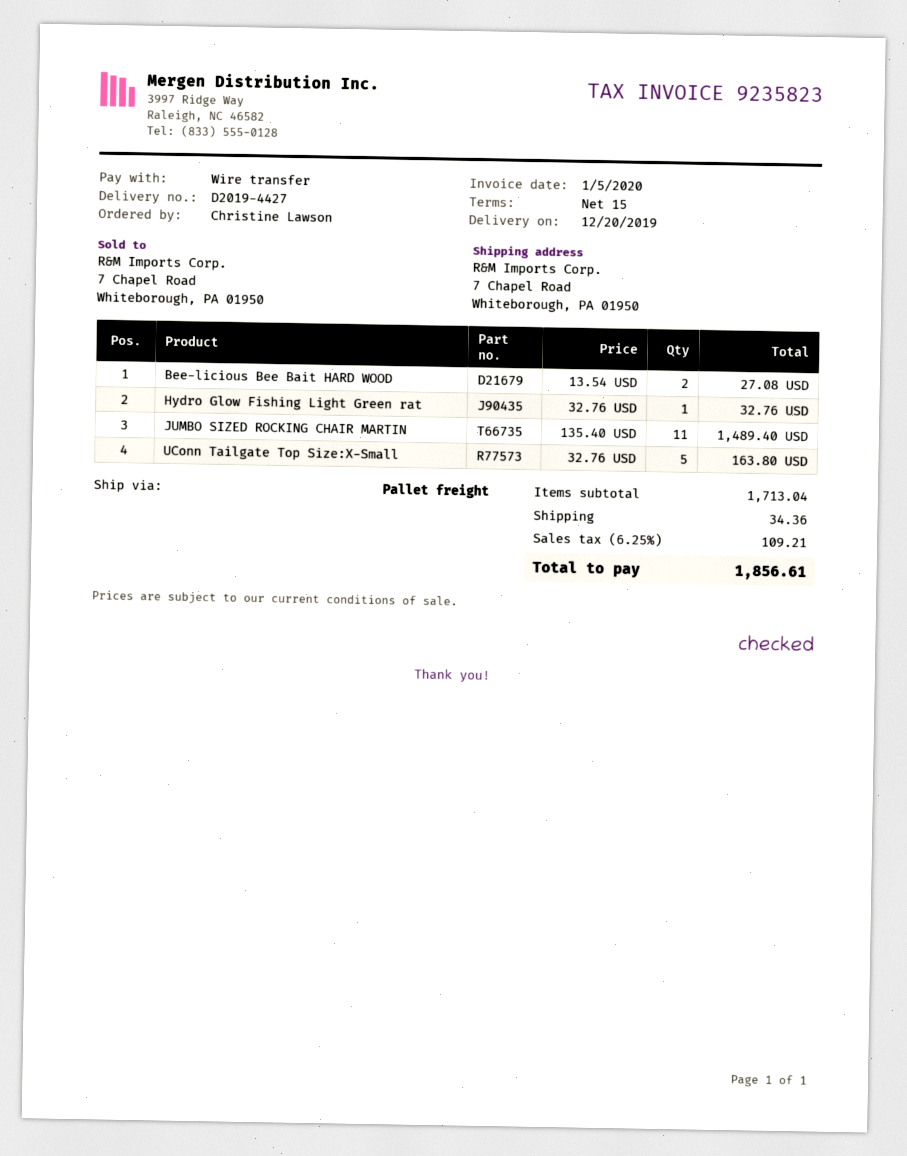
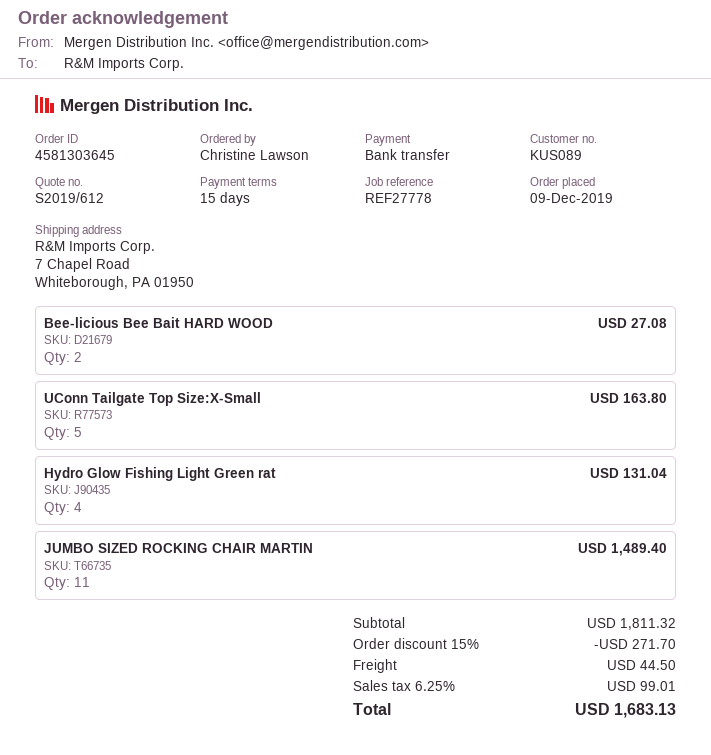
Hydro Glow Fishing Light Green rat: 1 for 32.76 -> 4 for 131.04
subtotal: 1713.04 -> 1811.32
discount: none -> 15% = 271.70
shipping: 34.36 -> 44.50
tax: 6.25% = 109.21 -> 6.25% = 99.01
total: 1856.61 -> 1683.13

